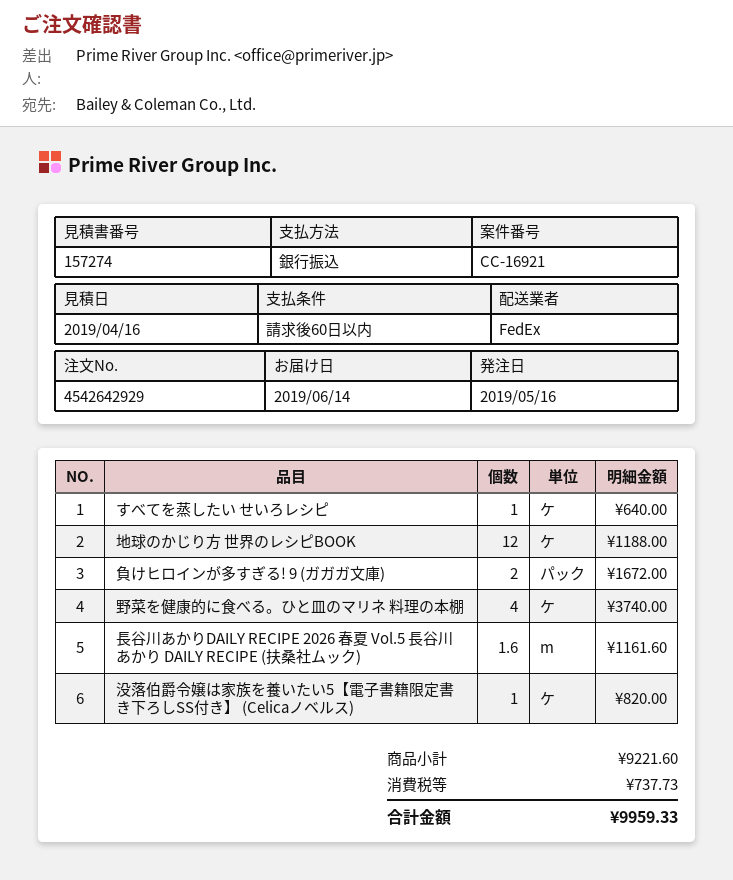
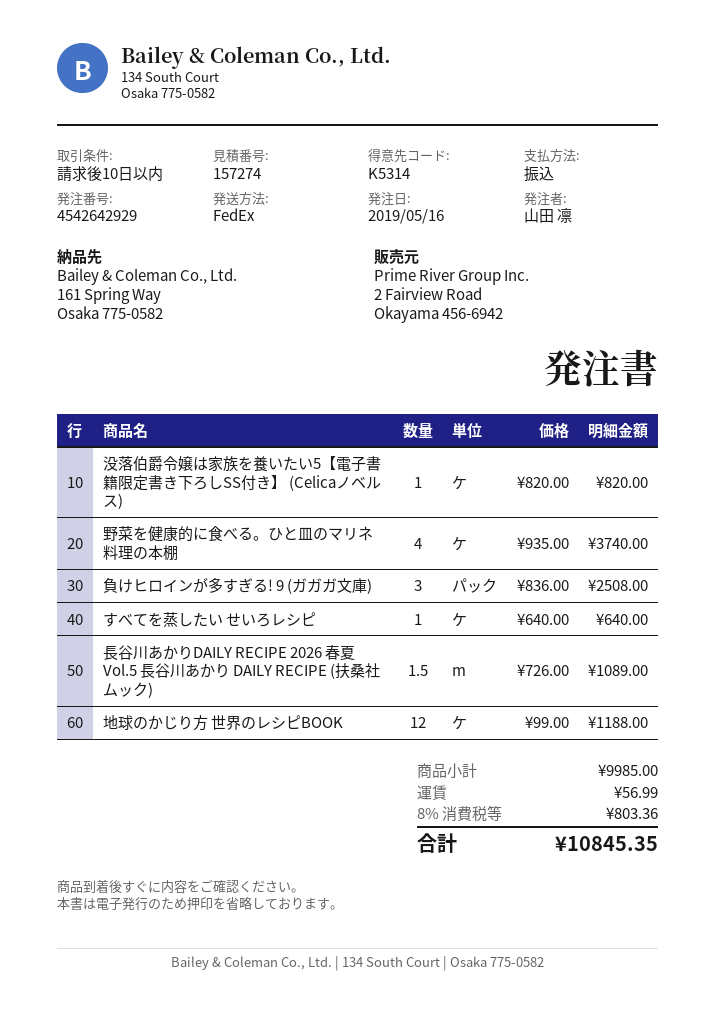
payment terms: 60 days -> 10 days
負けヒロインが多すぎる! 9 (ガガガ文庫): 2 for 1672.00 -> 3 for 2508.00
長谷川あかりDAILY RECIPE 2026 春夏 Vol.5 長谷川あかり DAILY RECIPE (扶桑社ムック): 1.6 for 1161.60 -> 1.5 for 1089.00
subtotal: 9221.60 -> 9985.00
shipping: none -> 56.99
tax: 737.73 -> 803.36
total: 9959.33 -> 10845.35

